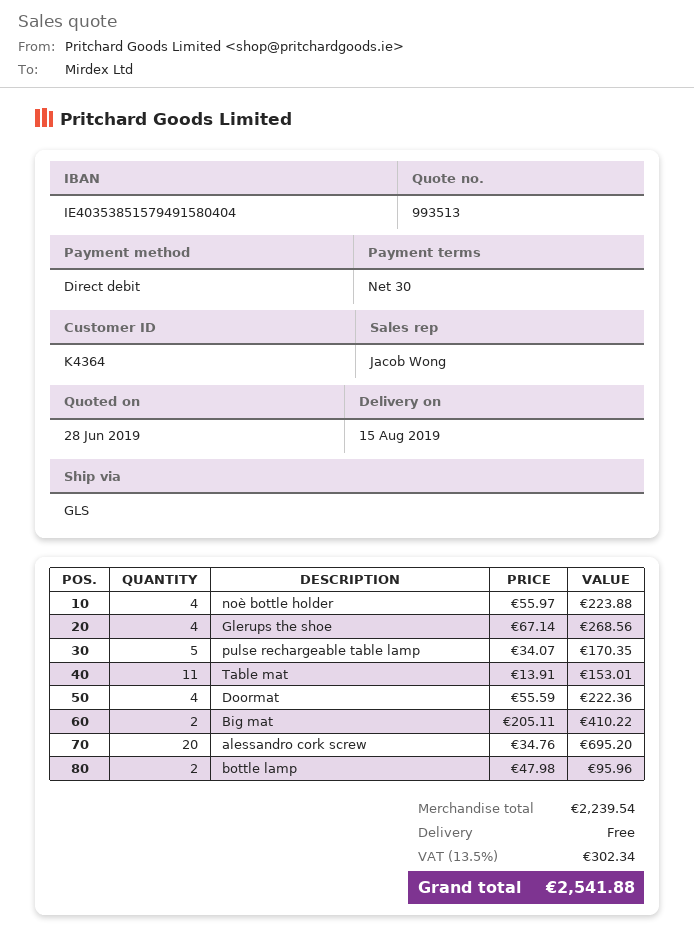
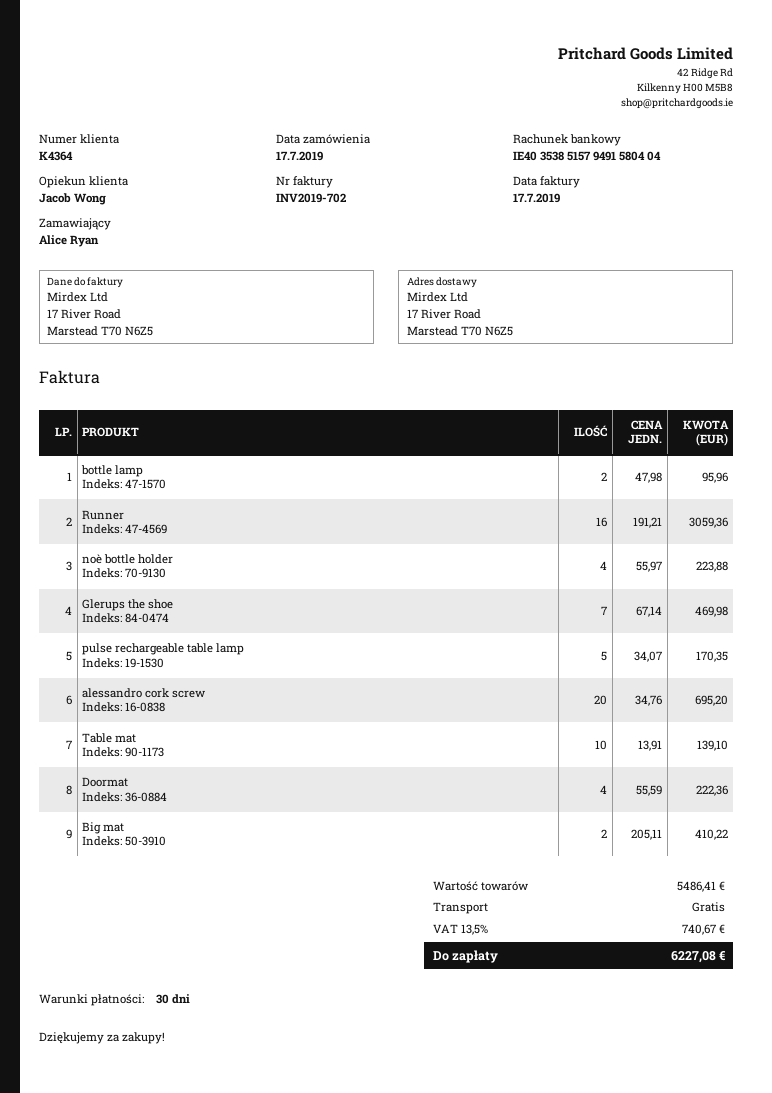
Glerups the shoe: 4 x 67.14 = 268.56 -> 7 x 67.14 = 469.98
Table mat: 11 x 13.91 = 153.01 -> 10 x 13.91 = 139.10
Runner: none -> 16 x 191.21 = 3059.36
subtotal: 2239.54 -> 5486.41
tax: 13.5% = 302.34 -> 13.5% = 740.67
total: 2541.88 -> 6227.08

